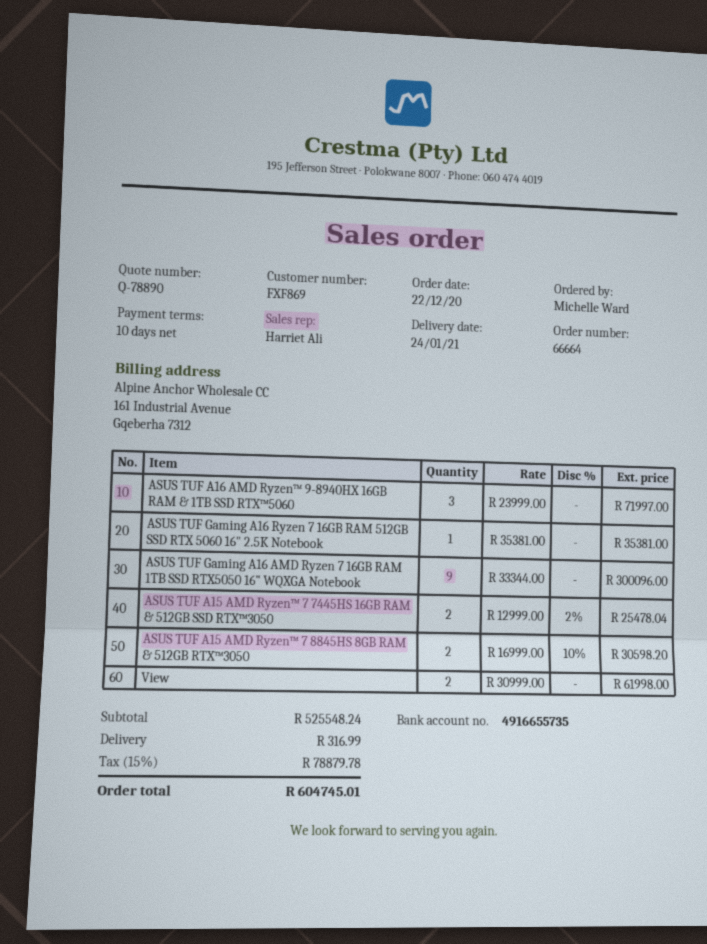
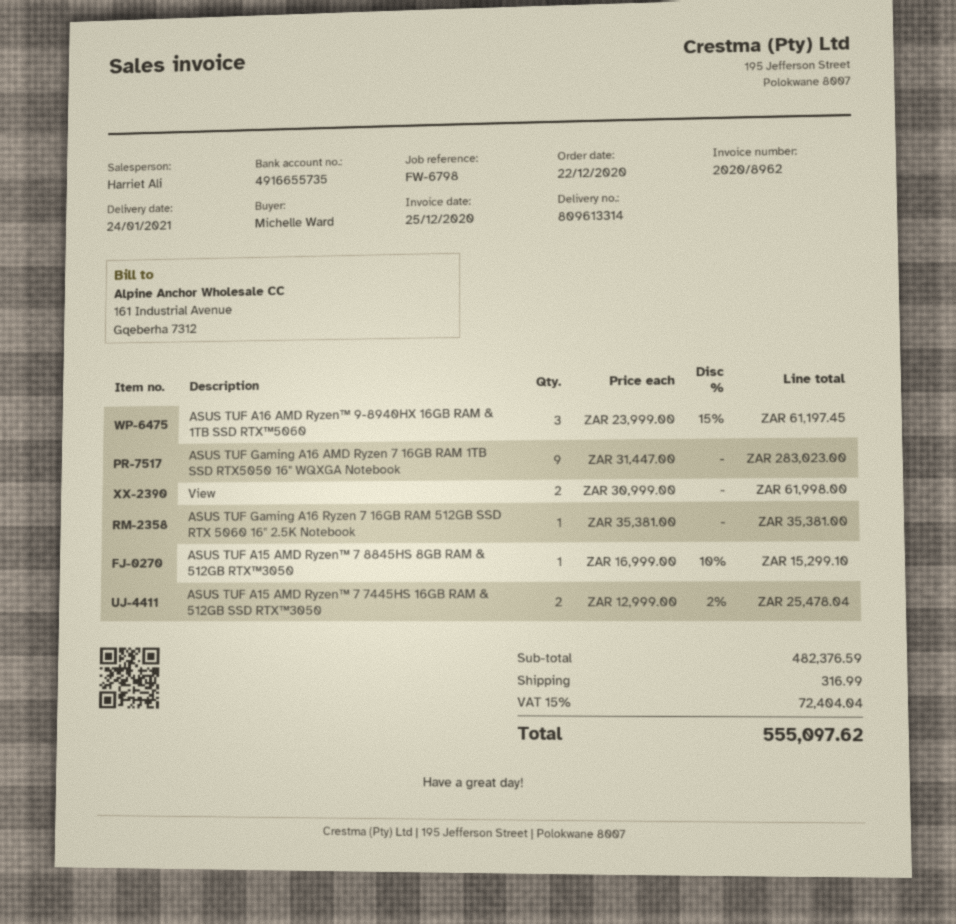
ASUS TUF A16 AMD Ryzen™ 9-8940HX 16GB RAM & 1TB SSD RTX™5060: 3 x 23999.00 = 71997.00 -> 3 x 23999.00 - 15% = 61197.45
ASUS TUF Gaming A16 AMD Ryzen 7 16GB RAM 1TB SSD RTX5050 16" WQXGA Notebook: 9 x 33344.00 = 300096.00 -> 9 x 31447.00 = 283023.00
ASUS TUF A15 AMD Ryzen™ 7 8845HS 8GB RAM & 512GB RTX™3050: 2 x 16999.00 - 10% = 30598.20 -> 1 x 16999.00 - 10% = 15299.10
subtotal: 525548.24 -> 482376.59
tax: 15% = 78879.78 -> 15% = 72404.04
total: 604745.01 -> 555097.62

